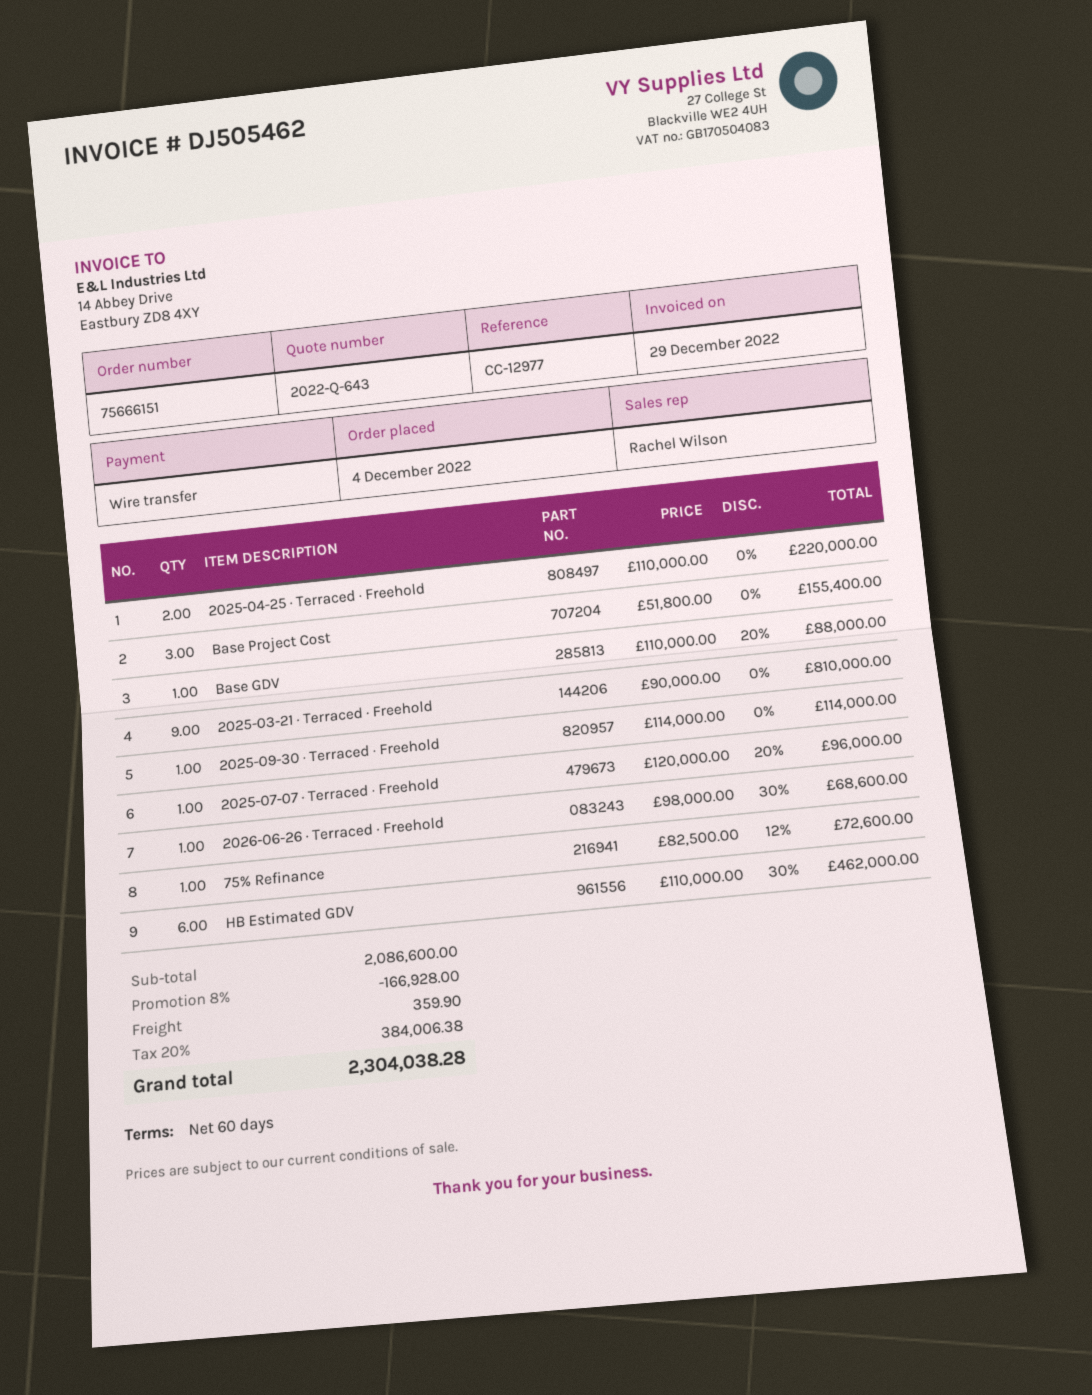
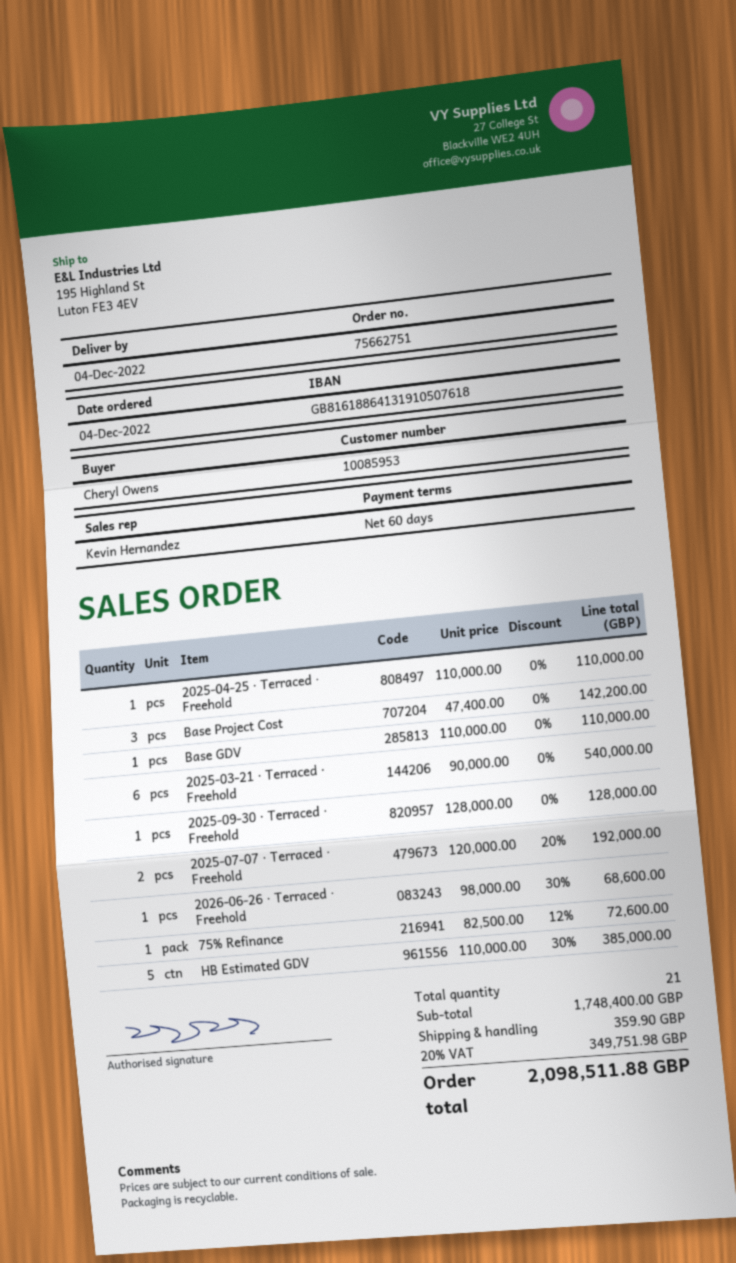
order number: 75666151 -> 75662751
sales rep: Rachel Wilson -> Kevin Hernandez
2025-04-25 · Terraced · Freehold: 2 x 110000.00 = 220000.00 -> 1 x 110000.00 = 110000.00
Base Project Cost: 3 x 51800.00 = 155400.00 -> 3 x 47400.00 = 142200.00
Base GDV: 1 x 110000.00 - 20% = 88000.00 -> 1 x 110000.00 = 110000.00
2025-03-21 · Terraced · Freehold: 9 x 90000.00 = 810000.00 -> 6 x 90000.00 = 540000.00
2025-09-30 · Terraced · Freehold: 1 x 114000.00 = 114000.00 -> 1 x 128000.00 = 128000.00
2025-07-07 · Terraced · Freehold: 1 x 120000.00 - 20% = 96000.00 -> 2 x 120000.00 - 20% = 192000.00
HB Estimated GDV: 6 x 110000.00 - 30% = 462000.00 -> 5 x 110000.00 - 30% = 385000.00
subtotal: 2086600.00 -> 1748400.00
discount: 8% = 166928.00 -> none
tax: 20% = 384006.38 -> 20% = 349751.98
total: 2304038.28 -> 2098511.88

